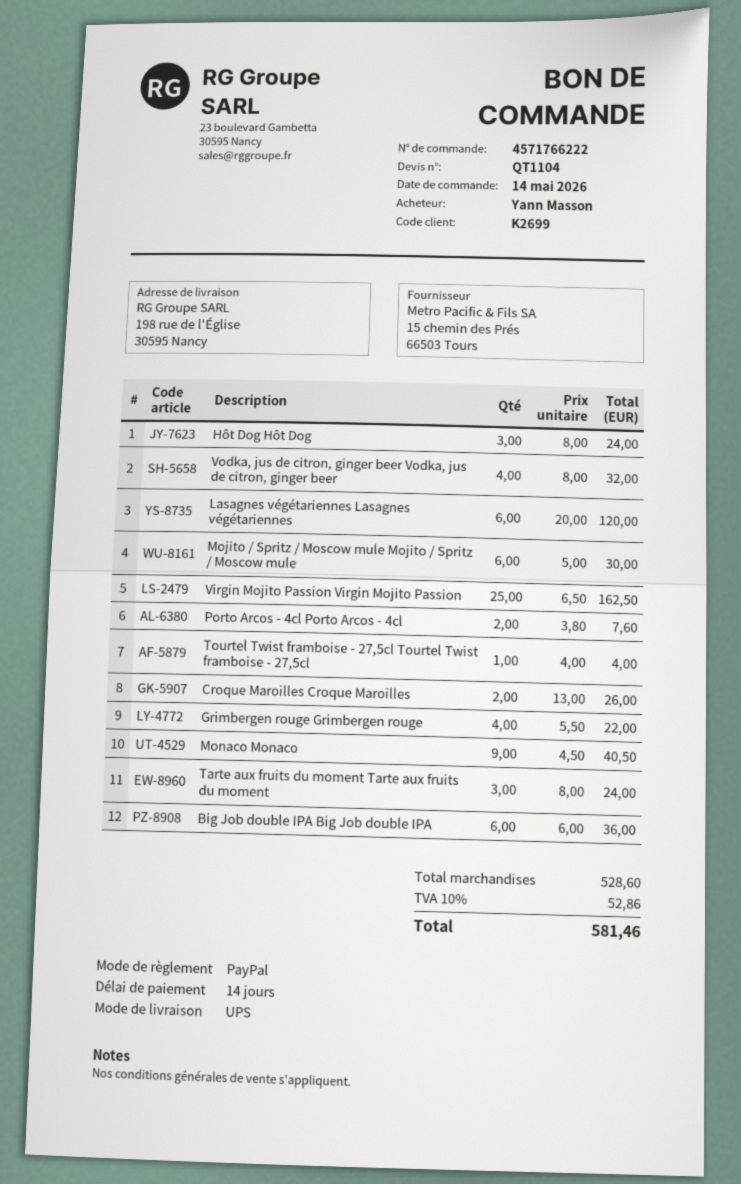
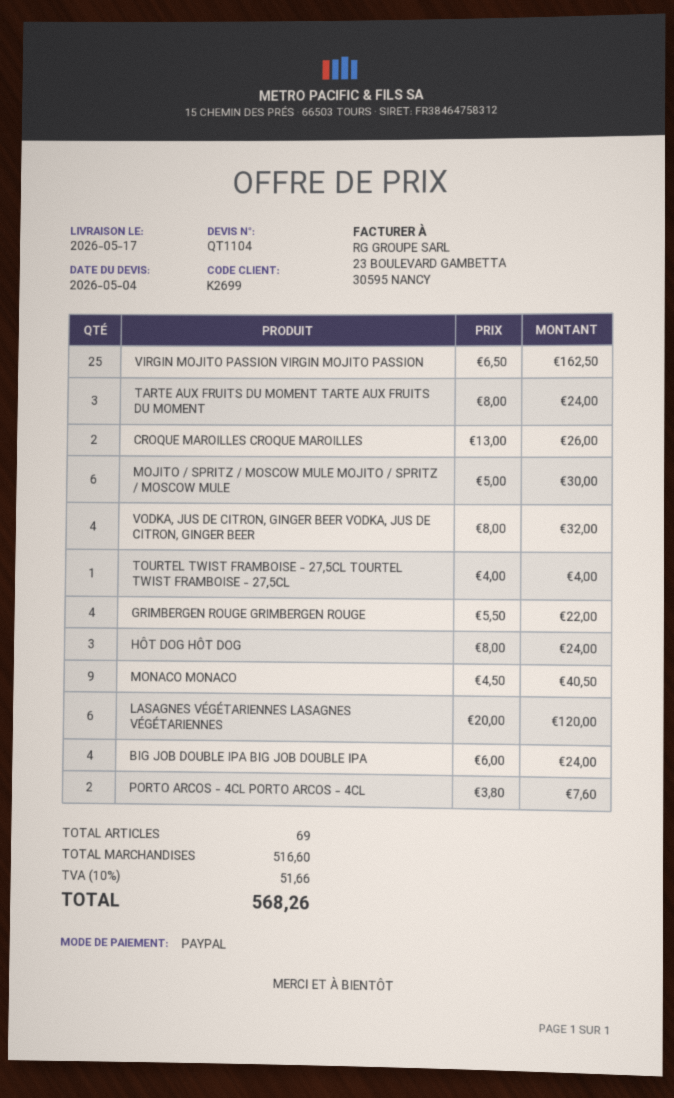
Big Job double IPA Big Job double IPA: 6 x 6.00 = 36.00 -> 4 x 6.00 = 24.00
subtotal: 528.60 -> 516.60
tax: 10% = 52.86 -> 10% = 51.66
total: 581.46 -> 568.26

